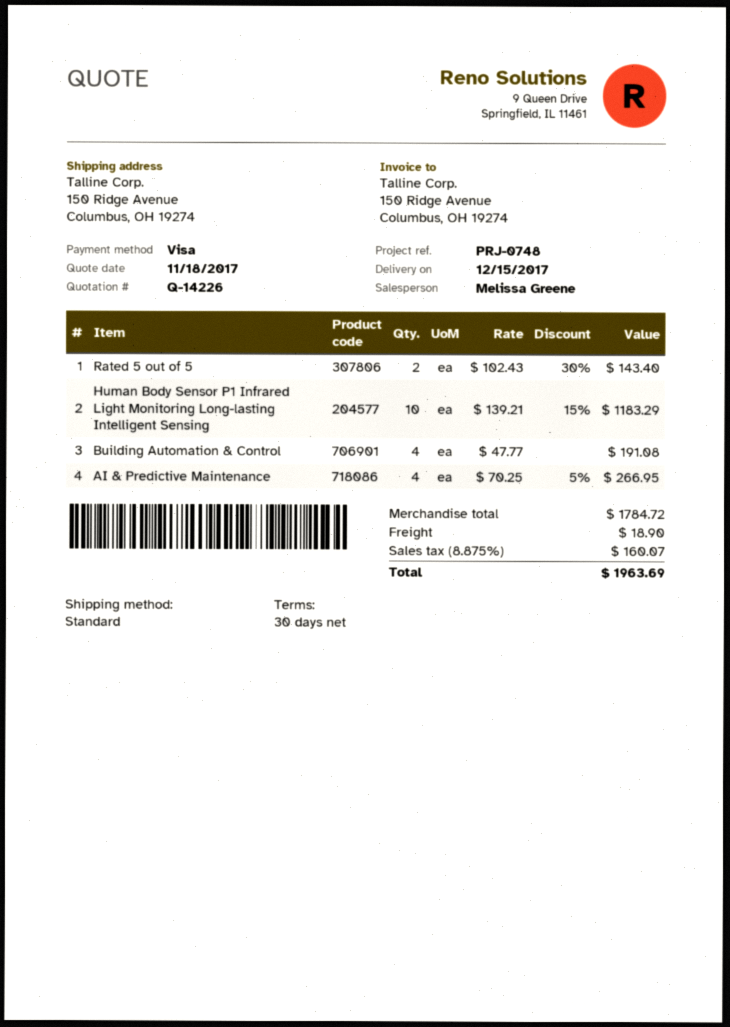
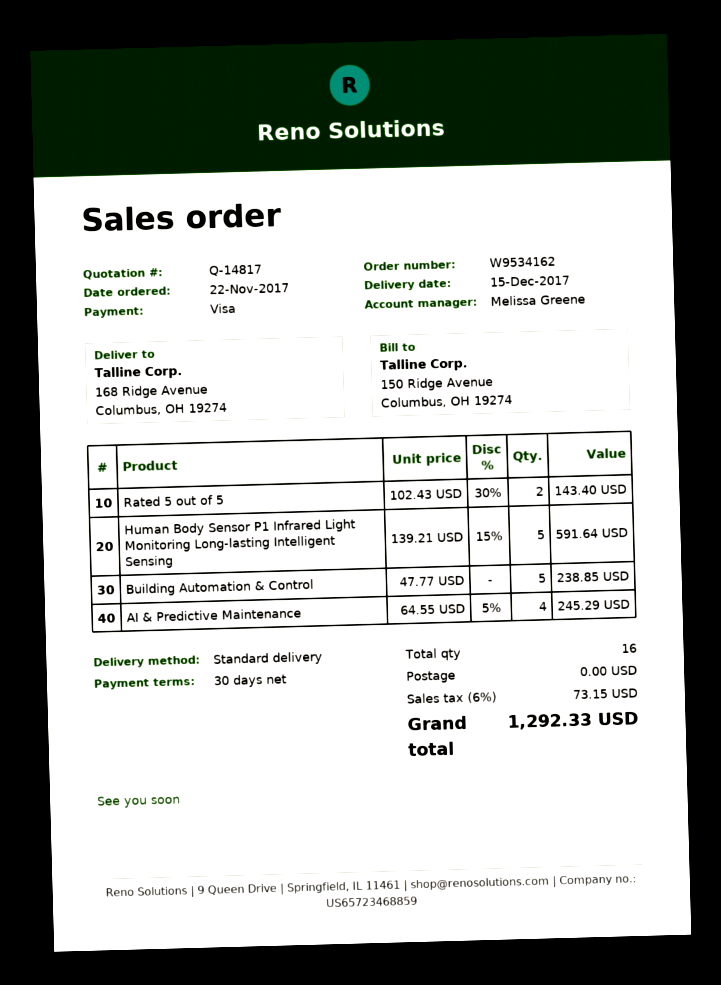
quote number: Q-14226 -> Q-14817
ship to: 150 Ridge Avenue, Columbus, OH 19274 -> 168 Ridge Avenue, Columbus, OH 19274
Human Body Sensor P1 Infrared Light Monitoring Long-lasting Intelligent Sensing: 10 x 139.21 - 15% = 1183.29 -> 5 x 139.21 - 15% = 591.64
Building Automation & Control: 4 x 47.77 = 191.08 -> 5 x 47.77 = 238.85
AI & Predictive Maintenance: 4 x 70.25 - 5% = 266.95 -> 4 x 64.55 - 5% = 245.29
shipping: 18.90 -> 0.00
tax: 8.875% = 160.07 -> 6% = 73.15
total: 1963.69 -> 1292.33

